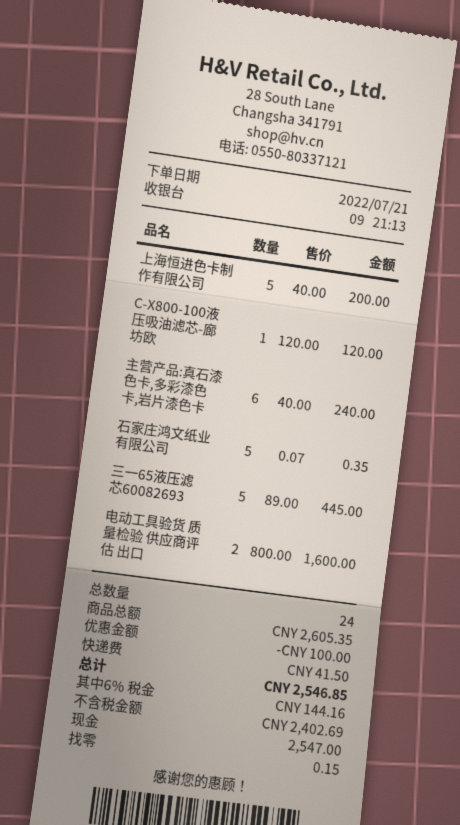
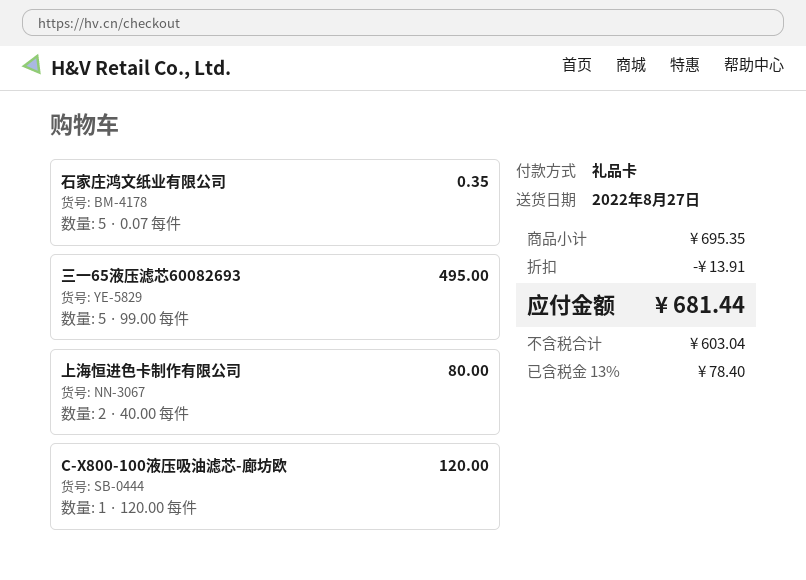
payment method: cash -> gift card
上海恒进色卡制作有限公司: 5 x 40.00 = 200.00 -> 2 x 40.00 = 80.00
主营产品:真石漆色卡,多彩漆色卡,岩片漆色卡: 6 x 40.00 = 240.00 -> none
三一65液压滤芯60082693: 5 x 89.00 = 445.00 -> 5 x 99.00 = 495.00
电动工具验货 质量检验 供应商评估 出口: 2 x 800.00 = 1600.00 -> none
subtotal: 2605.35 -> 695.35
discount: 100.00 -> 13.91
shipping: 41.50 -> none
net: 2402.69 -> 603.04
tax: 6% = 144.16 -> 13% = 78.40
total: 2546.85 -> 681.44

